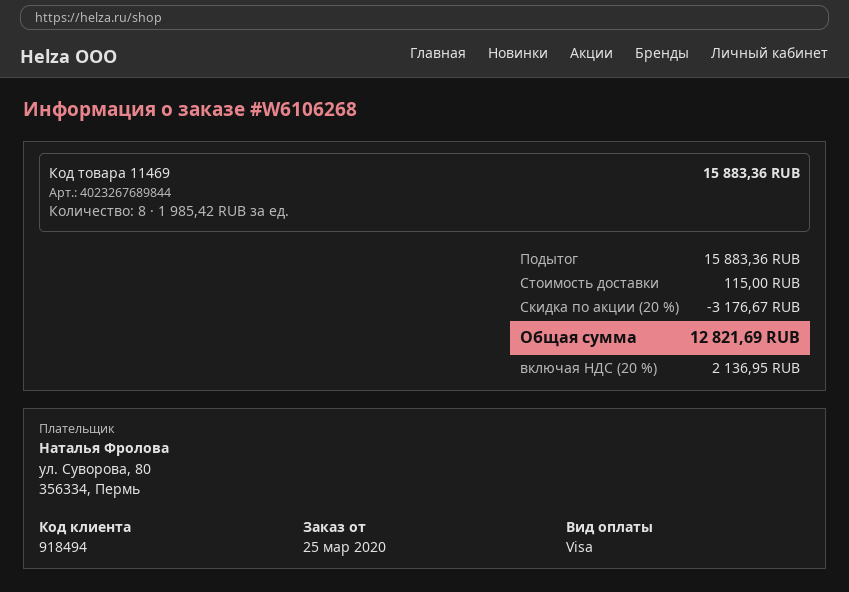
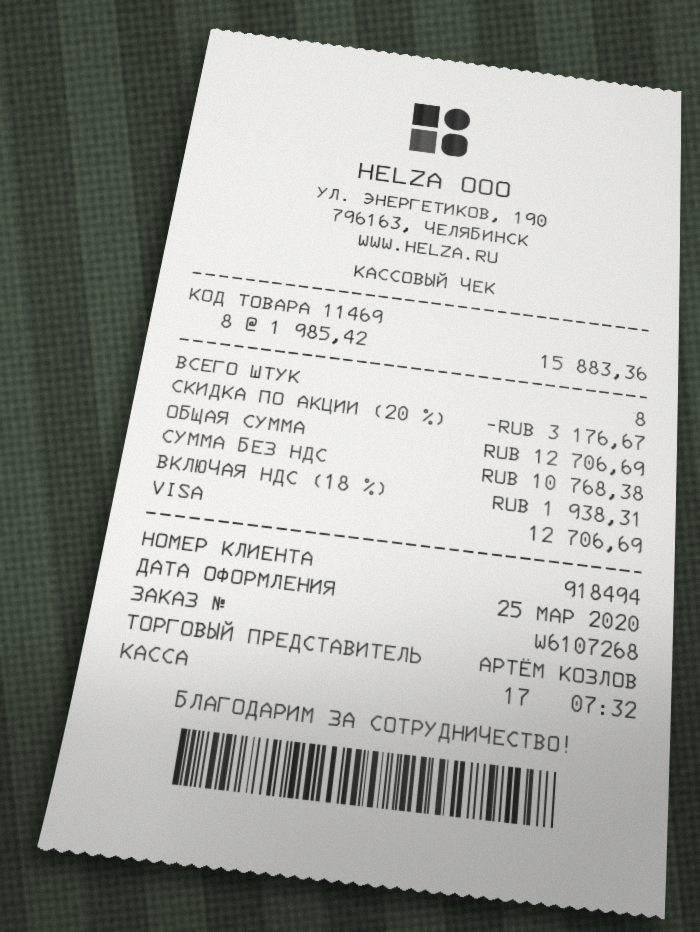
order number: W6106268 -> W6107268
shipping: 115.00 -> none
tax: 20% = 2136.95 -> 18% = 1938.31
total: 12821.69 -> 12706.69

